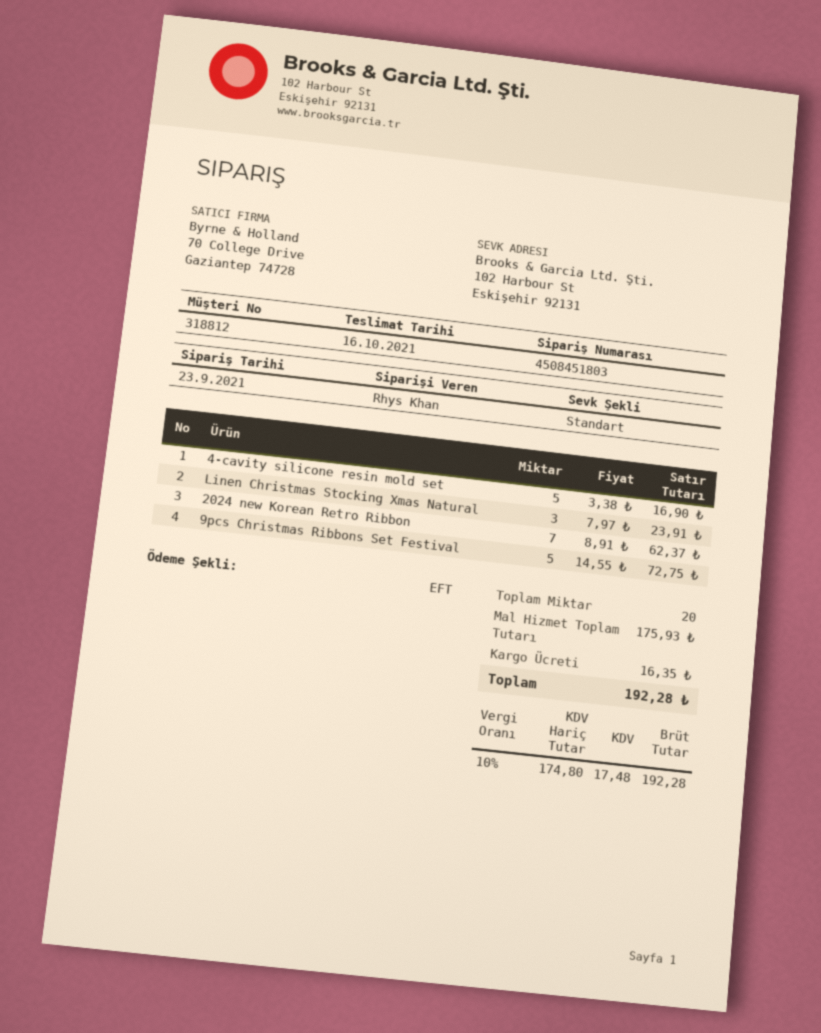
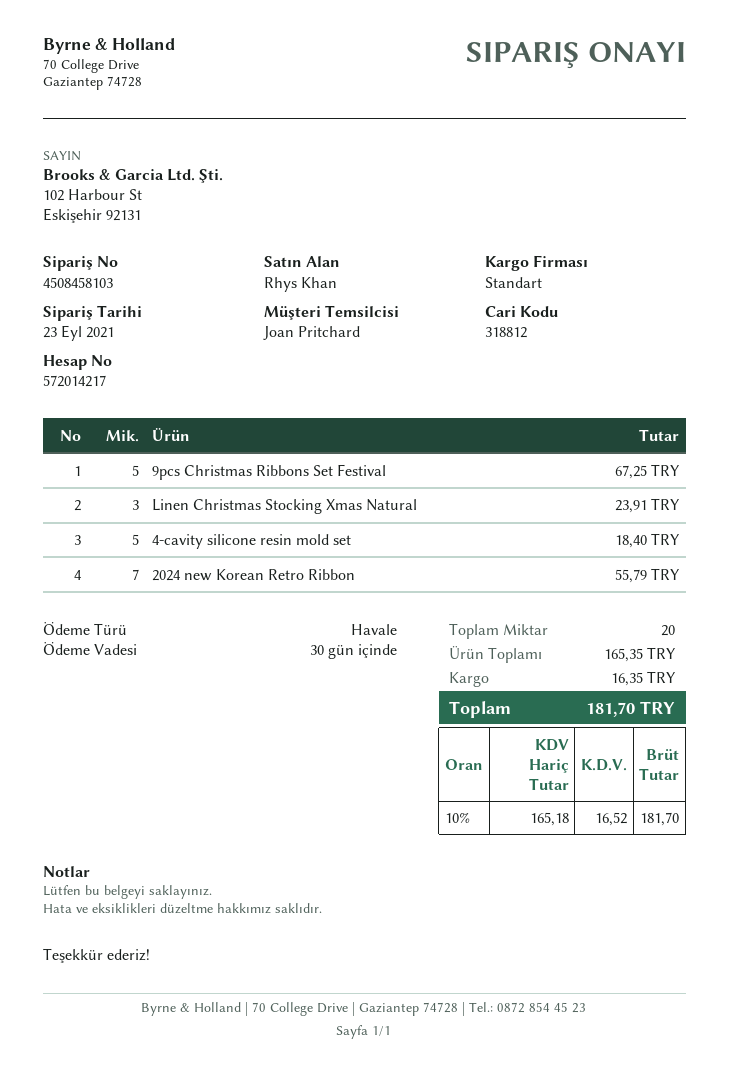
order number: 4508451803 -> 4508458103
4-cavity silicone resin mold set: 5 for 16.90 -> 5 for 18.40
2024 new Korean Retro Ribbon: 7 for 62.37 -> 7 for 55.79
9pcs Christmas Ribbons Set Festival: 5 for 72.75 -> 5 for 67.25
subtotal: 175.93 -> 165.35
net: 174.80 -> 165.18
tax: 10% = 17.48 -> 10% = 16.52
total: 192.28 -> 181.70

